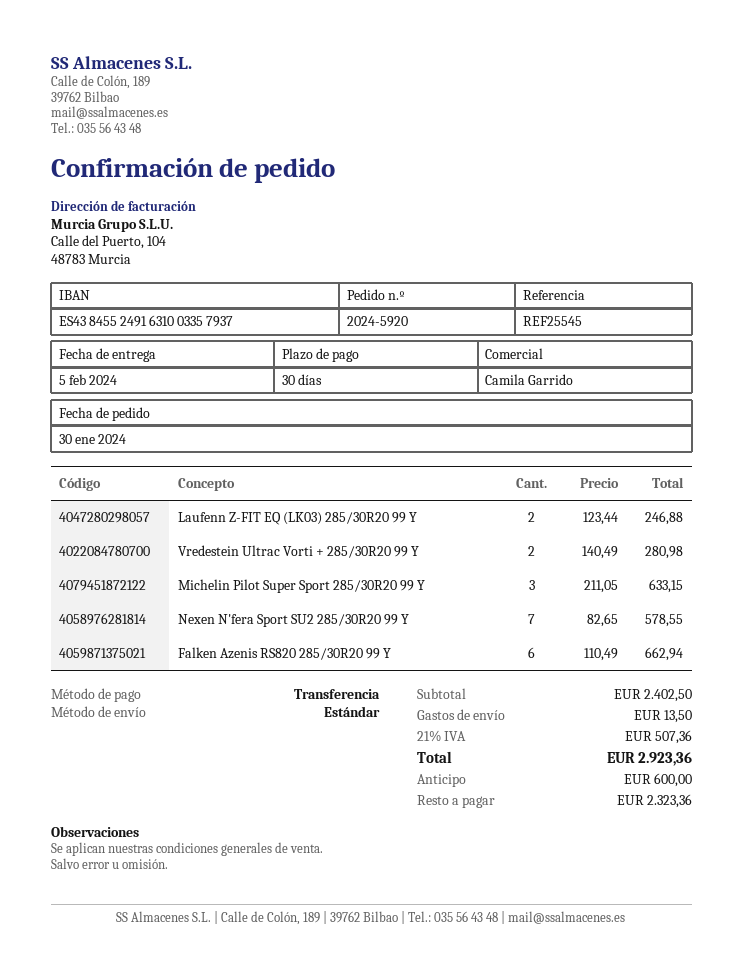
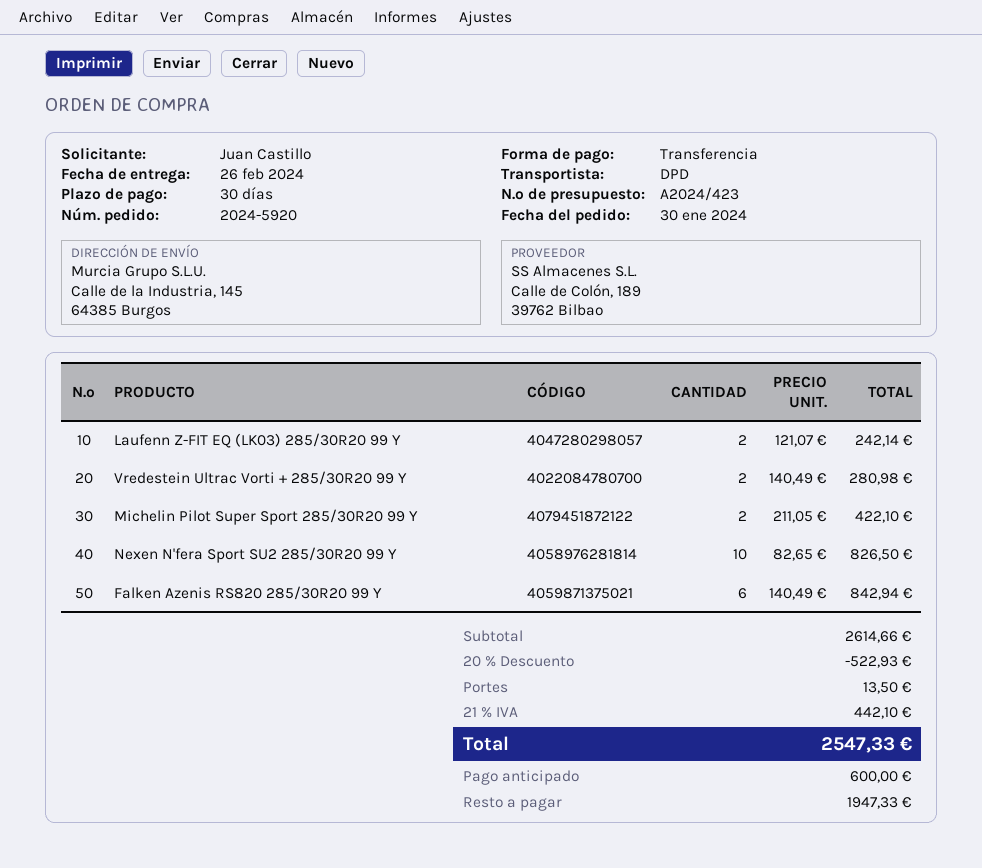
delivery date: 2024-02-05 -> 2024-02-26
shipping method: standard -> DPD
Laufenn Z-FIT EQ (LK03) 285/30R20 99 Y: 2 x 123.44 = 246.88 -> 2 x 121.07 = 242.14
Michelin Pilot Super Sport 285/30R20 99 Y: 3 x 211.05 = 633.15 -> 2 x 211.05 = 422.10
Nexen N'fera Sport SU2 285/30R20 99 Y: 7 x 82.65 = 578.55 -> 10 x 82.65 = 826.50
Falken Azenis RS820 285/30R20 99 Y: 6 x 110.49 = 662.94 -> 6 x 140.49 = 842.94
subtotal: 2402.50 -> 2614.66
discount: none -> 20% = 522.93
tax: 21% = 507.36 -> 21% = 442.10
total: 2923.36 -> 2547.33
balance: 2323.36 -> 1947.33

